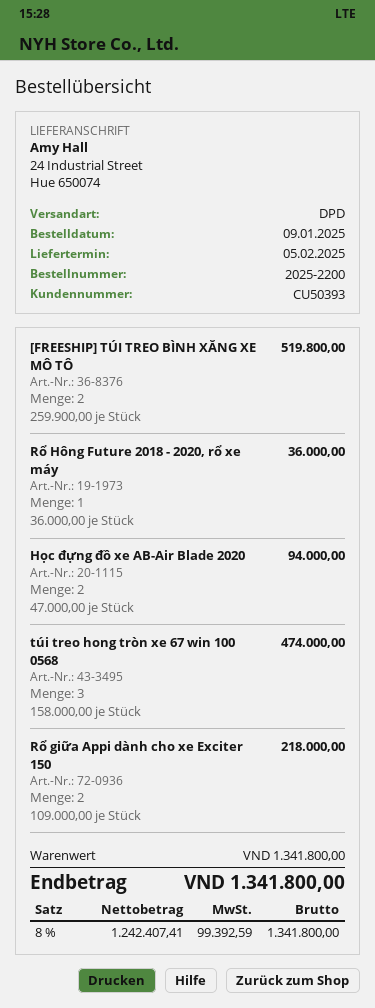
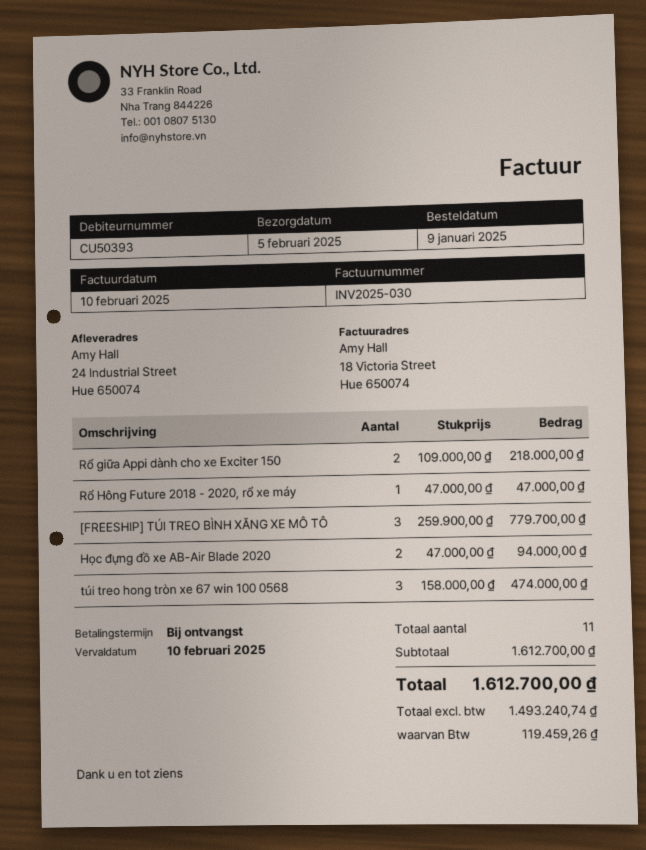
[FREESHIP] TÚI TREO BÌNH XĂNG XE MÔ TÔ: 2 x 259900.00 = 519800.00 -> 3 x 259900.00 = 779700.00
Rổ Hông Future 2018 - 2020, rổ xe máy: 1 x 36000.00 = 36000.00 -> 1 x 47000.00 = 47000.00
subtotal: 1341800.00 -> 1612700.00
net: 1242407.41 -> 1493240.74
tax: 99392.59 -> 119459.26
total: 1341800.00 -> 1612700.00

